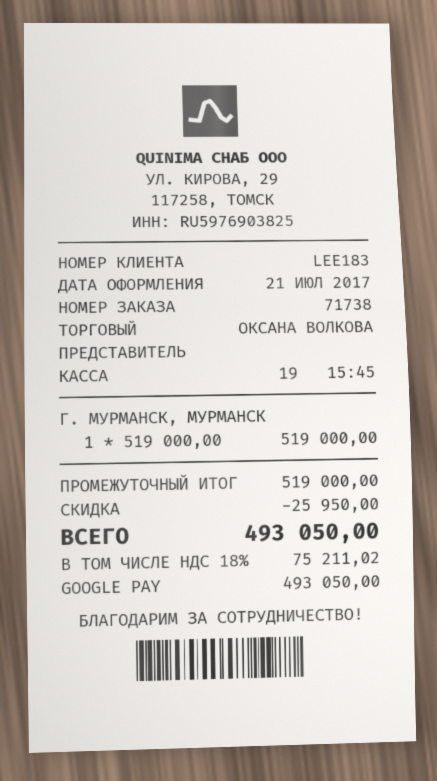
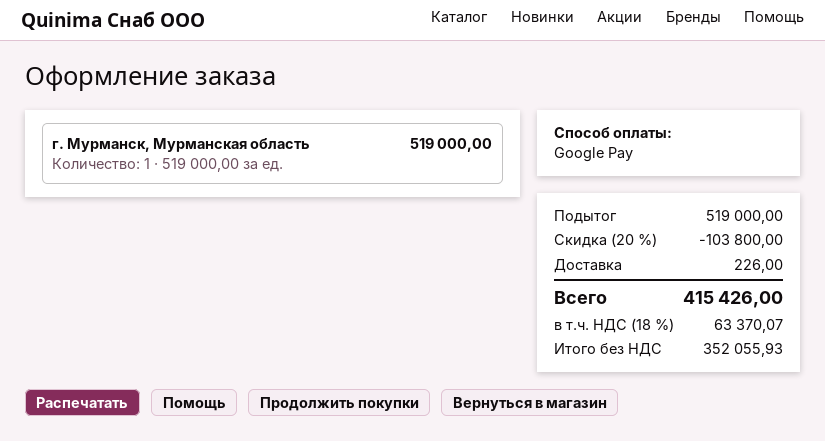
discount: 25950.00 -> 103800.00
shipping: none -> 226.00
tax: 18% = 75211.02 -> 18% = 63370.07
total: 493050.00 -> 415426.00

